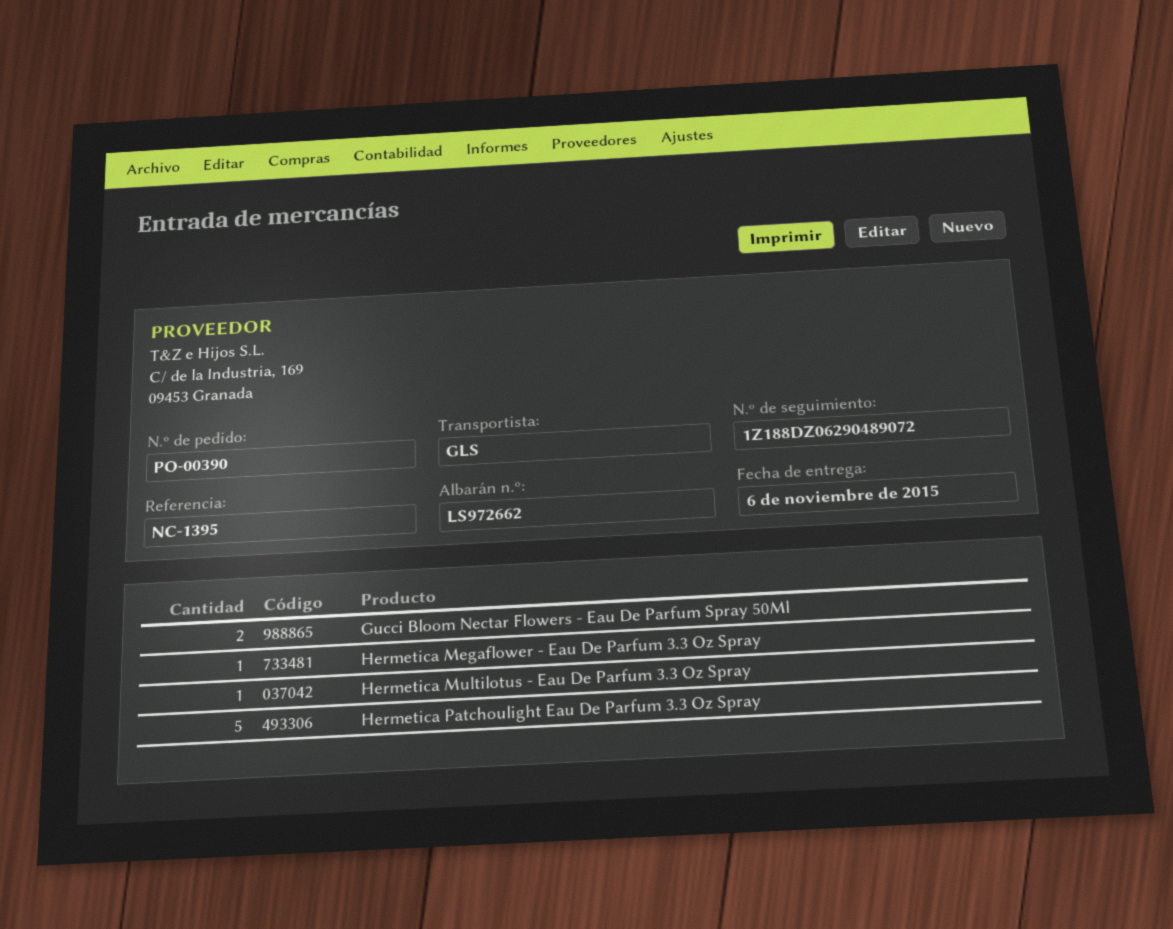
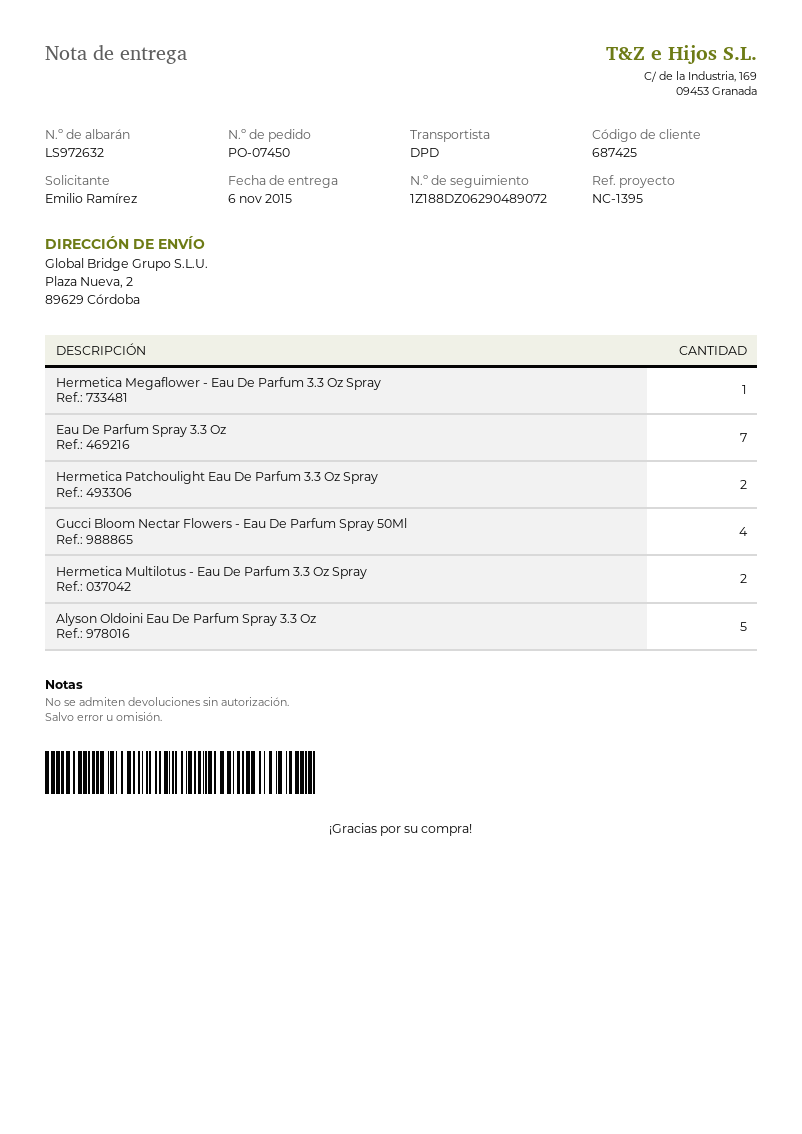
order number: PO-00390 -> PO-07450
delivery note number: LS972662 -> LS972632
shipping method: GLS -> DPD
Gucci Bloom Nectar Flowers - Eau De Parfum Spray 50Ml: 2 -> 4
Hermetica Multilotus - Eau De Parfum 3.3 Oz Spray: 1 -> 2
Hermetica Patchoulight Eau De Parfum 3.3 Oz Spray: 5 -> 2
Eau De Parfum Spray 3.3 Oz: none -> 7
Alyson Oldoini Eau De Parfum Spray 3.3 Oz: none -> 5

